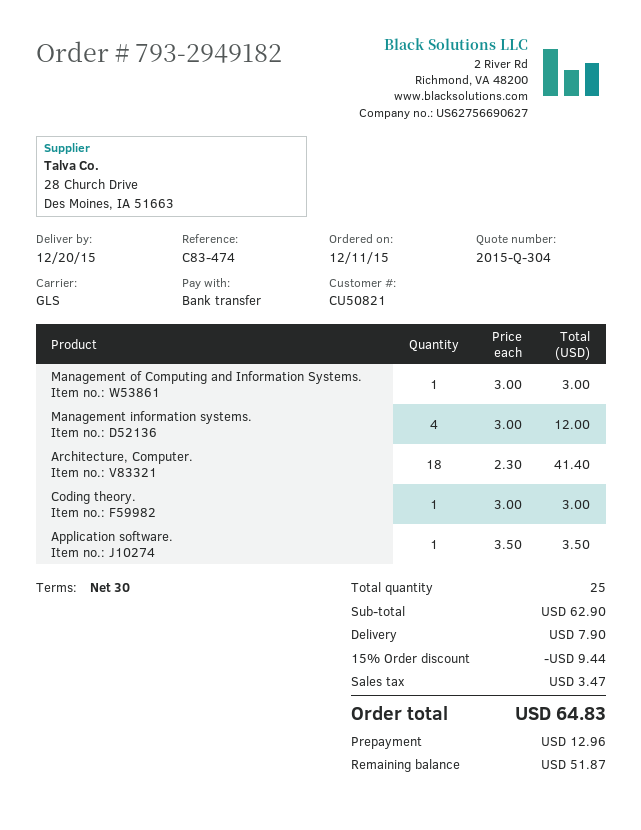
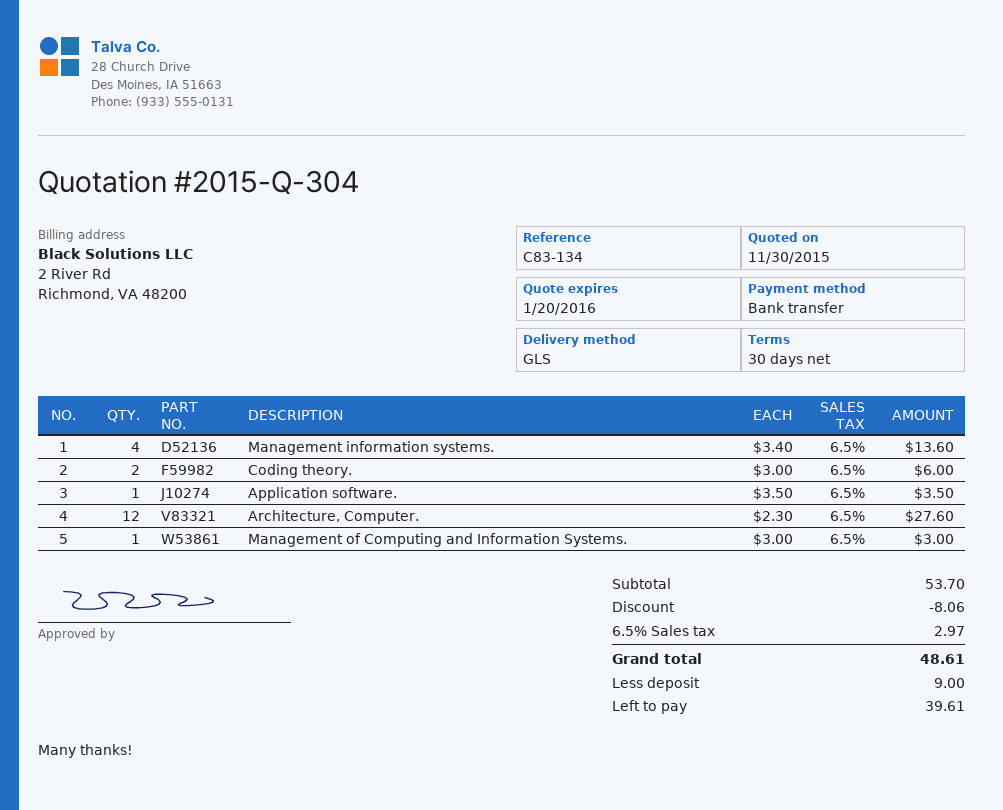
reference: C83-474 -> C83-134
Management information systems.: 4 x 3.00 = 12.00 -> 4 x 3.40 = 13.60
Architecture, Computer.: 18 x 2.30 = 41.40 -> 12 x 2.30 = 27.60
Coding theory.: 1 x 3.00 = 3.00 -> 2 x 3.00 = 6.00
subtotal: 62.90 -> 53.70
discount: 9.44 -> 8.06
shipping: 7.90 -> none
tax: 3.47 -> 2.97
total: 64.83 -> 48.61
deposit: 12.96 -> 9.00
balance: 51.87 -> 39.61

